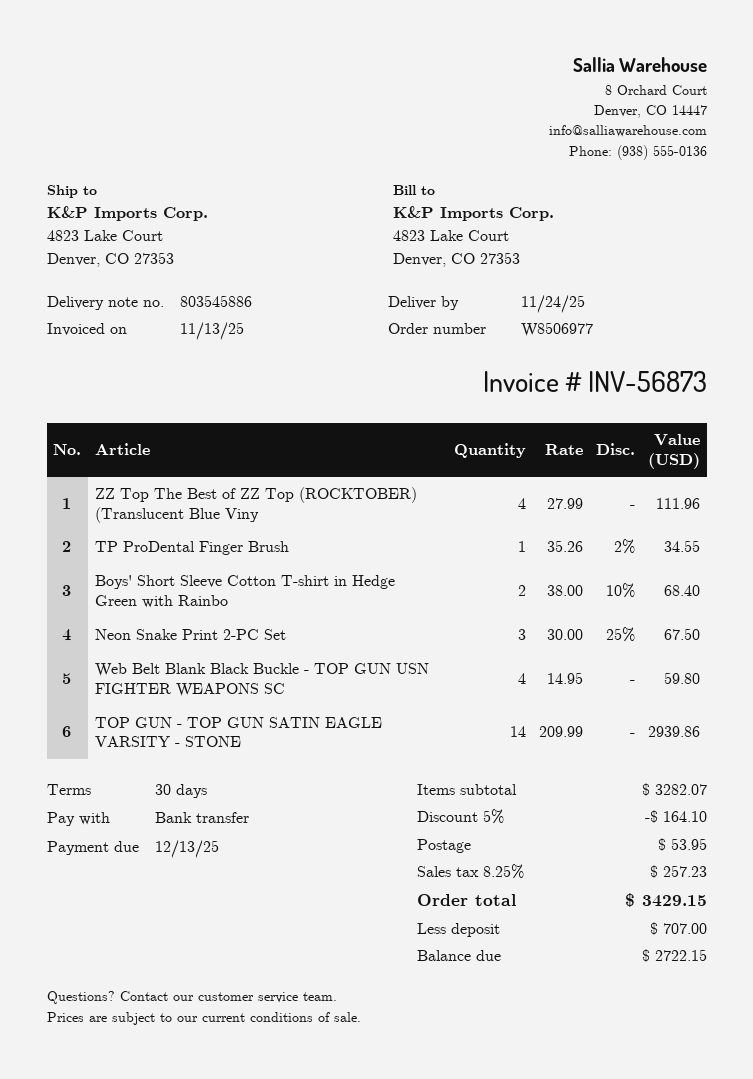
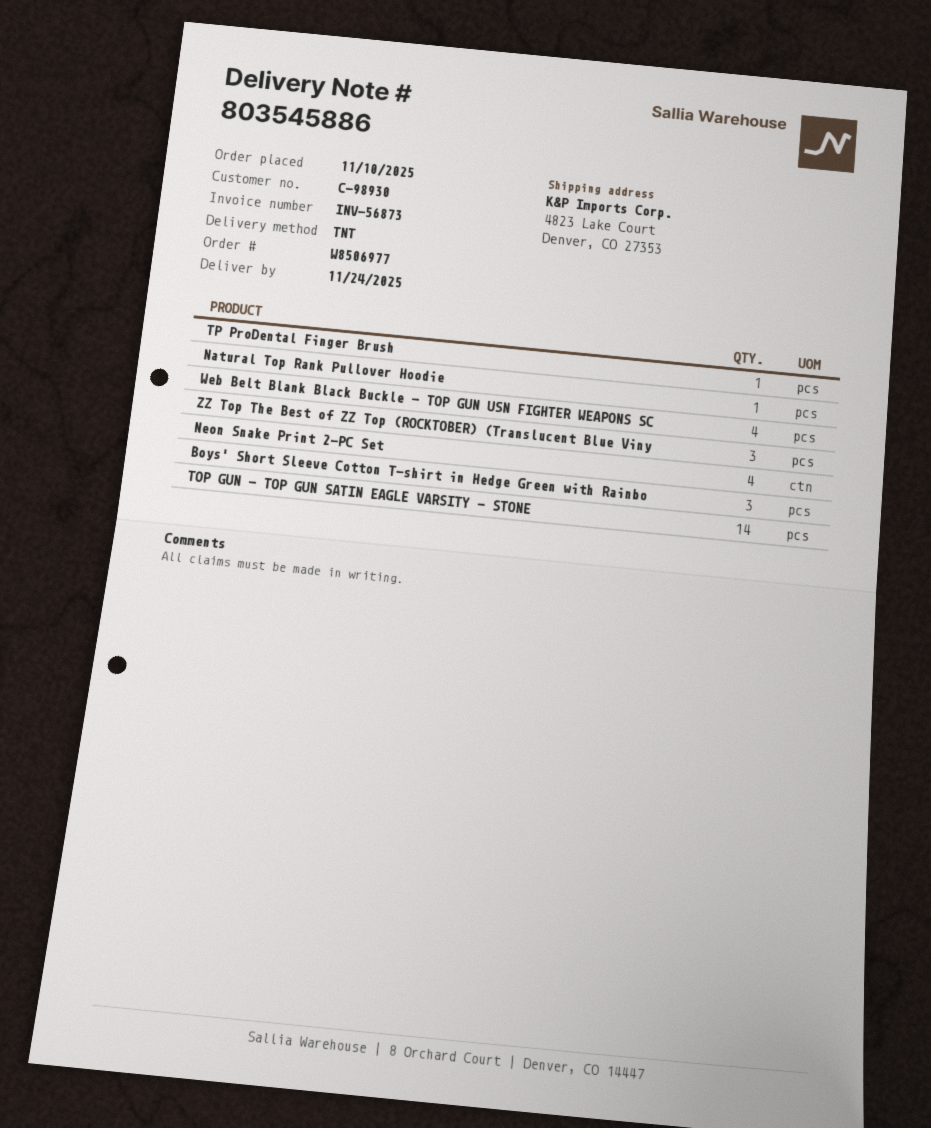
ZZ Top The Best of ZZ Top (ROCKTOBER) (Translucent Blue Viny: 4 -> 3
Boys' Short Sleeve Cotton T-shirt in Hedge Green with Rainbo: 2 -> 3
Neon Snake Print 2-PC Set: 3 -> 4
Natural Top Rank Pullover Hoodie: none -> 1

